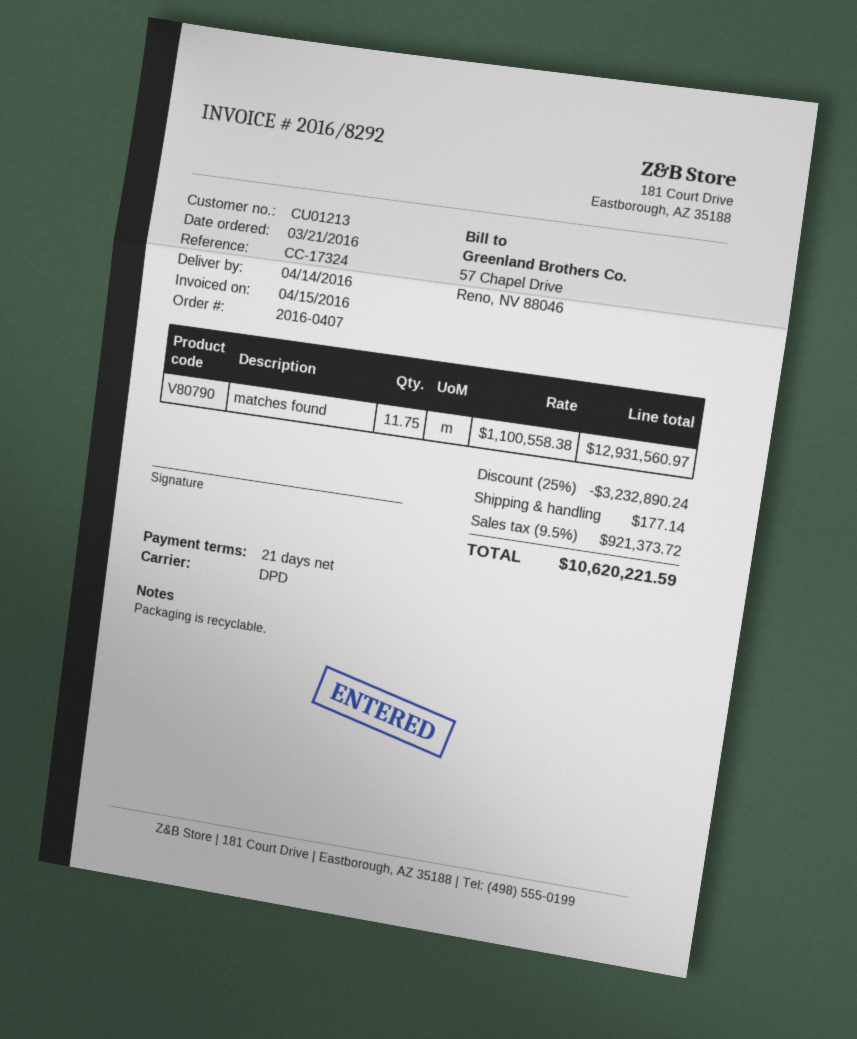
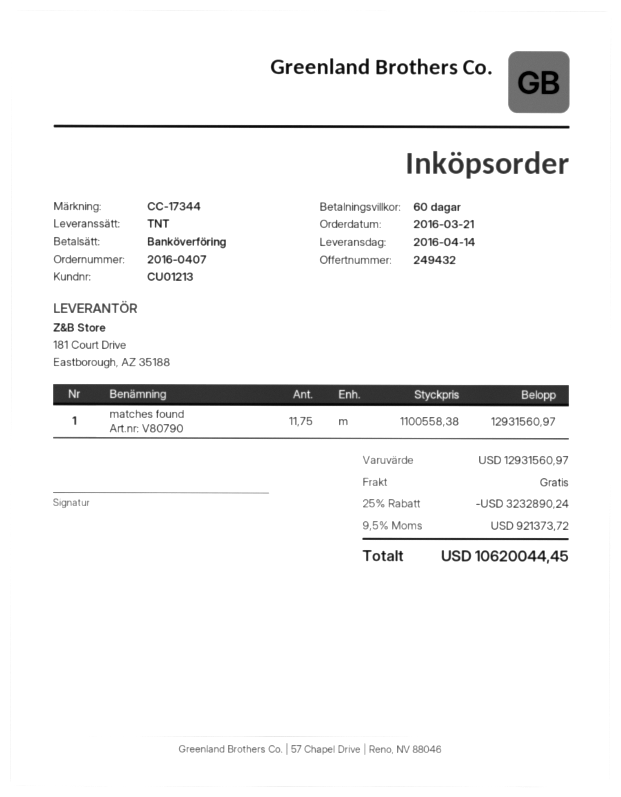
payment terms: 21 days -> 60 days
reference: CC-17324 -> CC-17344
shipping method: DPD -> TNT
shipping: 177.14 -> 0.00
total: 10620221.59 -> 10620044.45

